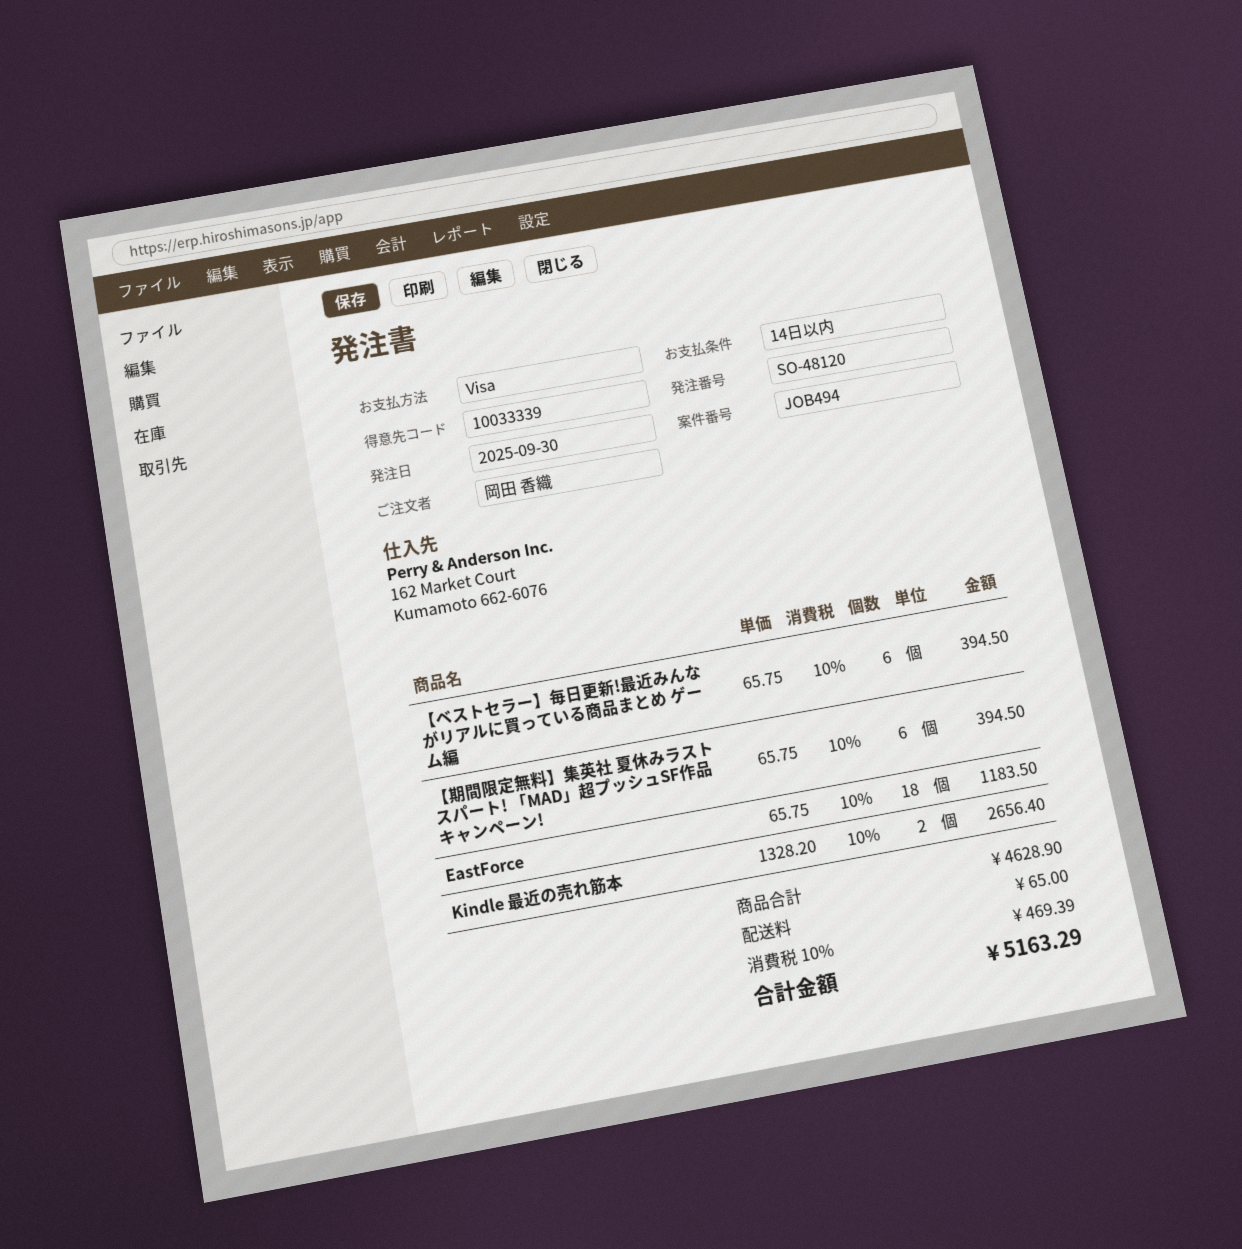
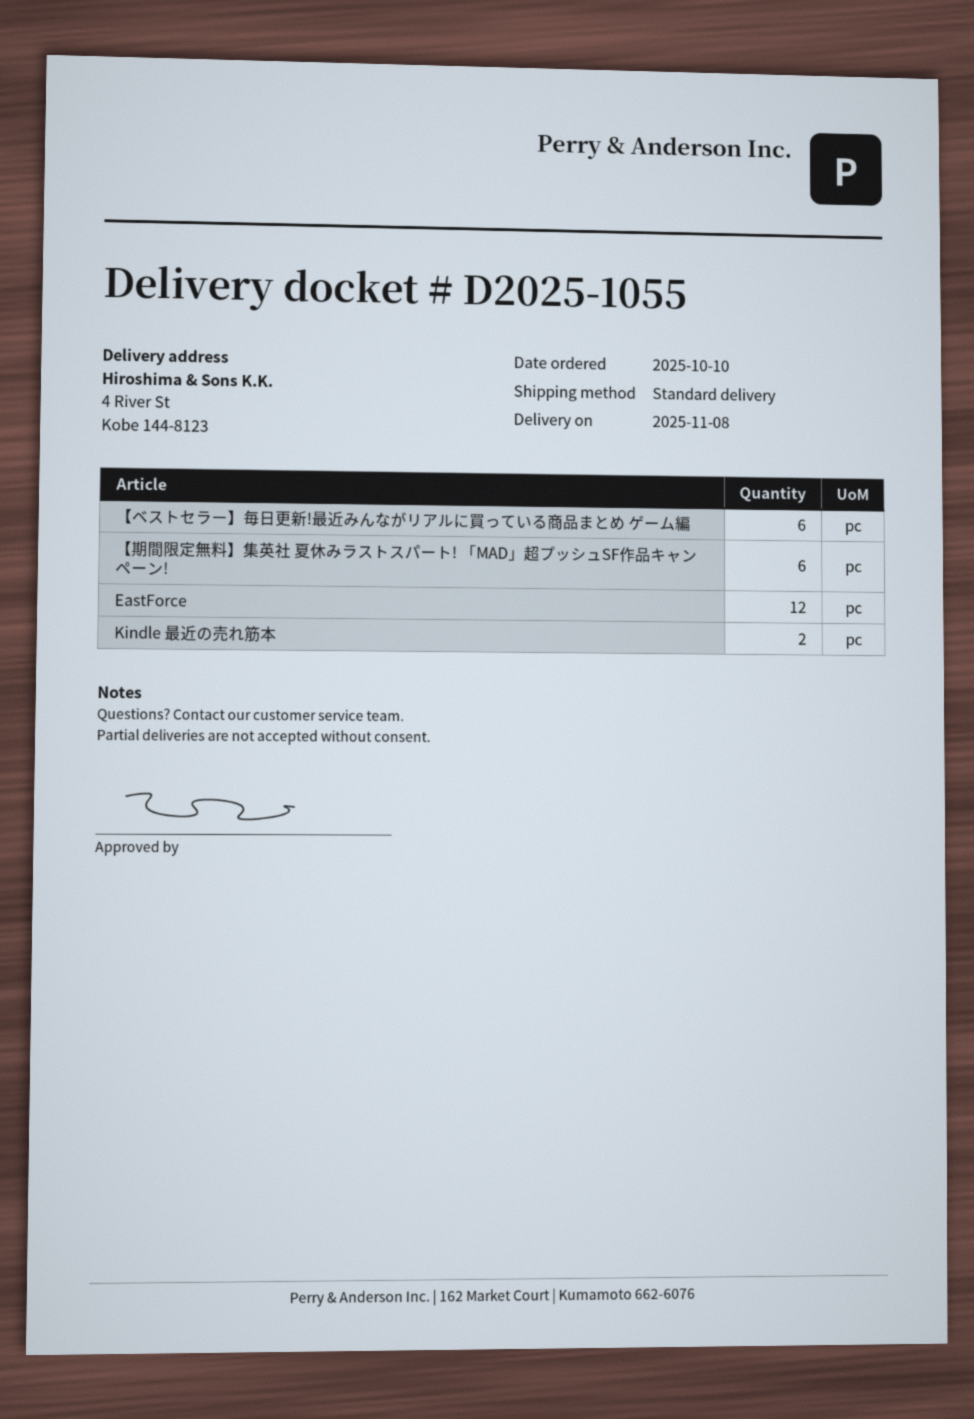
order date: 2025-09-30 -> 2025-10-10
EastForce: 18 -> 12

